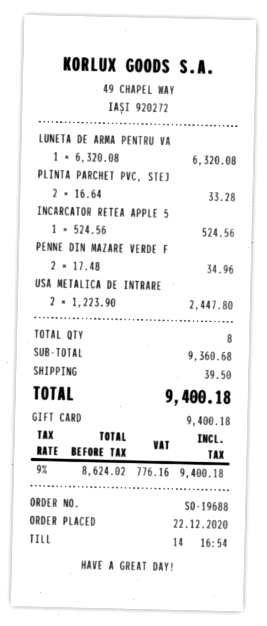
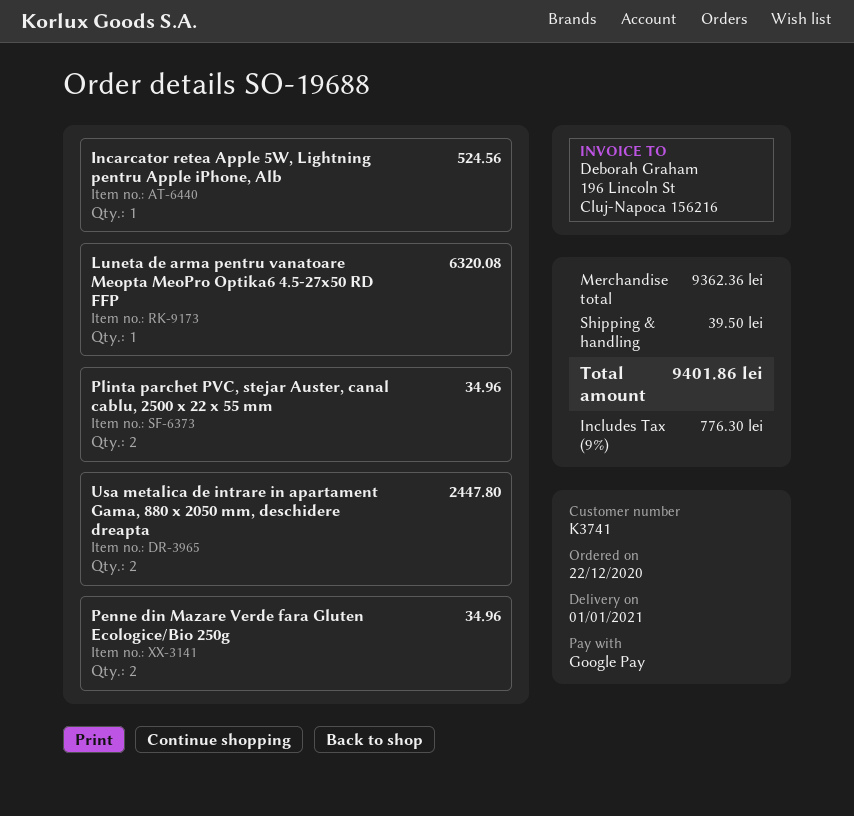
payment method: gift card -> Google Pay
PLINTA PARCHET PVC, STEJ: 2 for 33.28 -> 2 for 34.96
subtotal: 9360.68 -> 9362.36
tax: 9% = 776.16 -> 9% = 776.30
total: 9400.18 -> 9401.86

